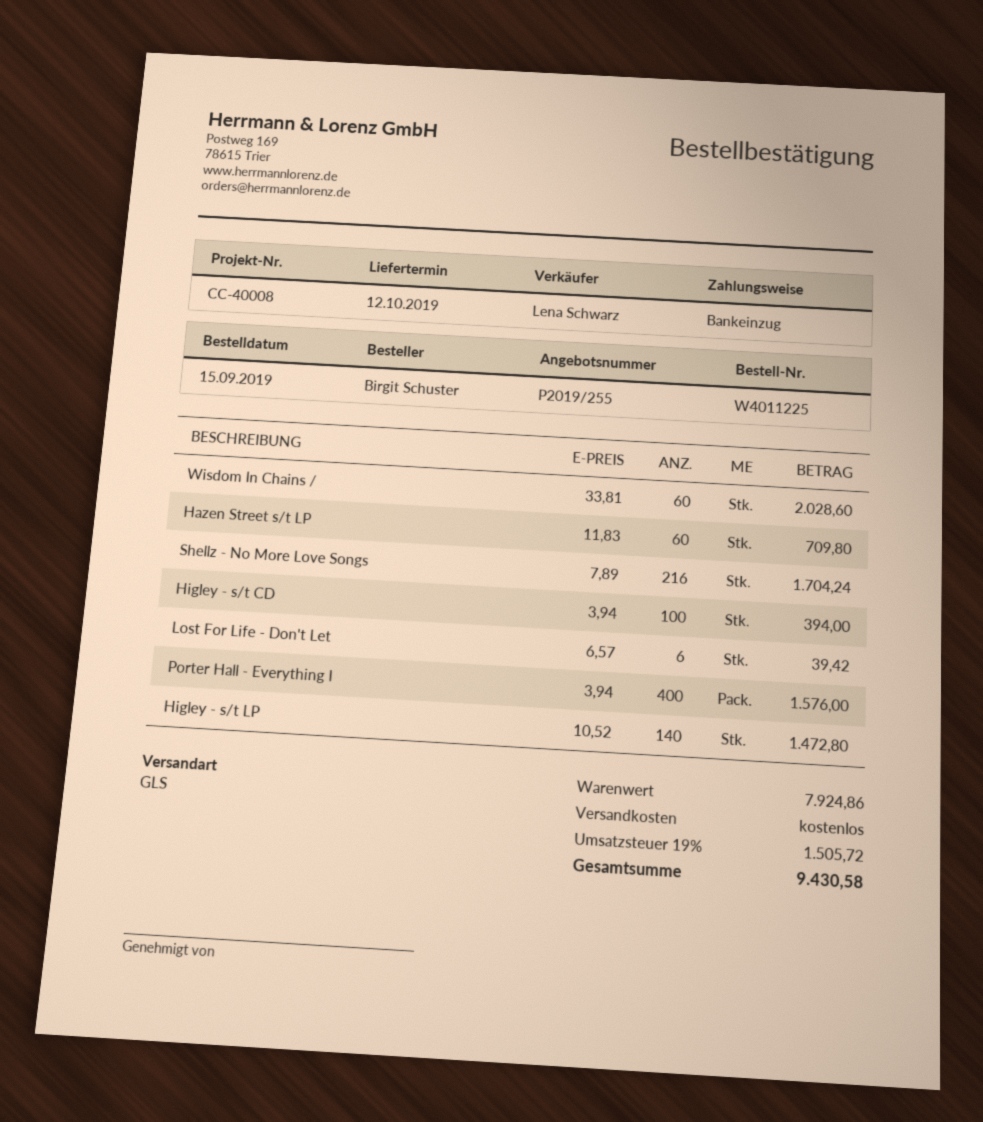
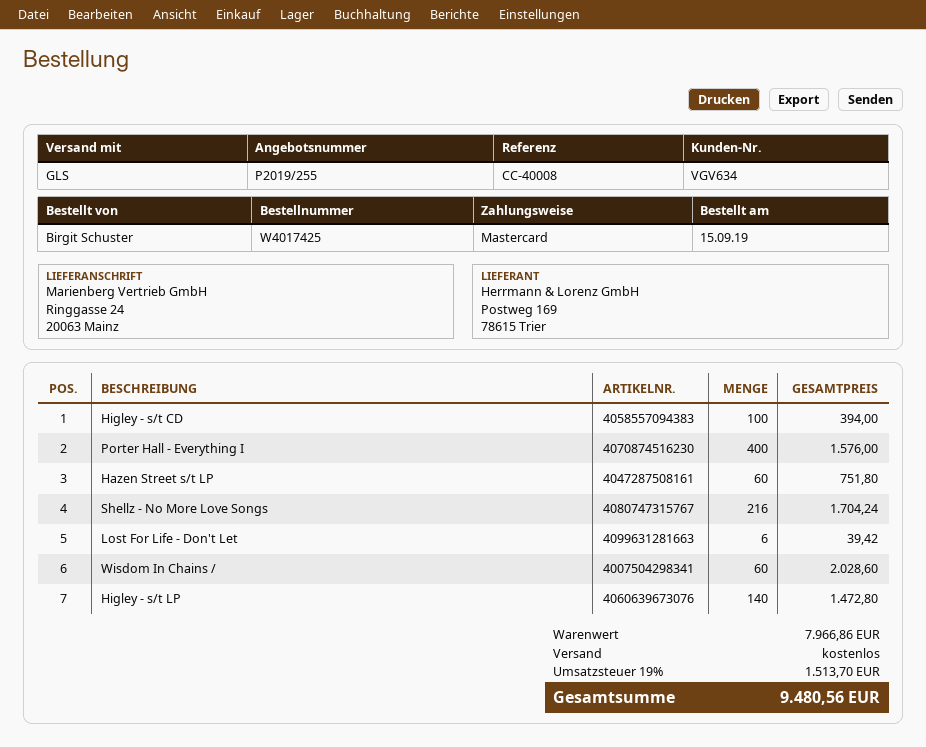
order number: W4011225 -> W4017425
payment method: direct debit -> Mastercard
Hazen Street s/t LP: 60 for 709.80 -> 60 for 751.80
subtotal: 7924.86 -> 7966.86
tax: 19% = 1505.72 -> 19% = 1513.70
total: 9430.58 -> 9480.56

